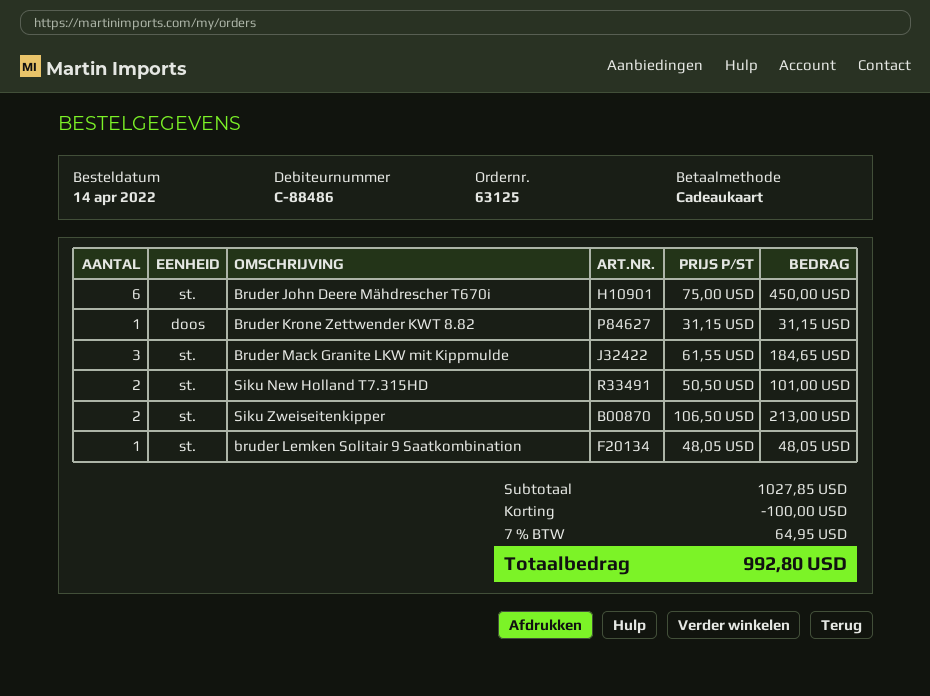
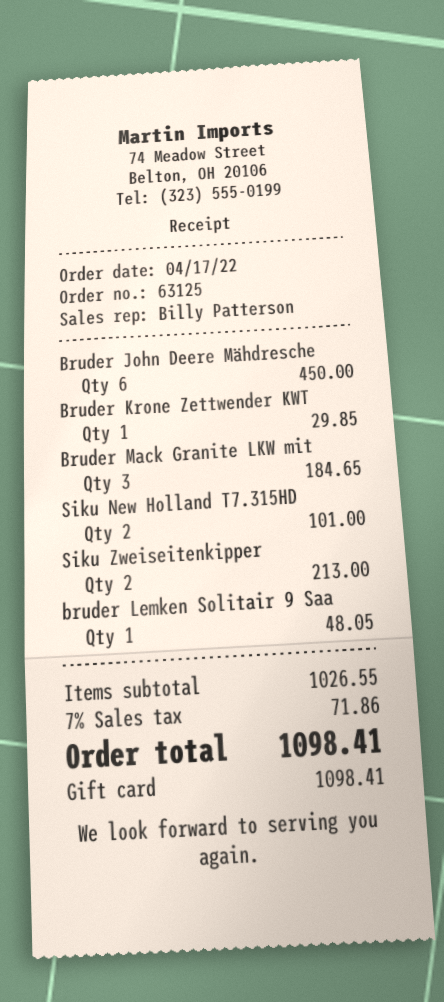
order date: 2022-04-14 -> 2022-04-17
Bruder Krone Zettwender KWT 8.82: 1 for 31.15 -> 1 for 29.85
subtotal: 1027.85 -> 1026.55
discount: 100.00 -> none
tax: 7% = 64.95 -> 7% = 71.86
total: 992.80 -> 1098.41

